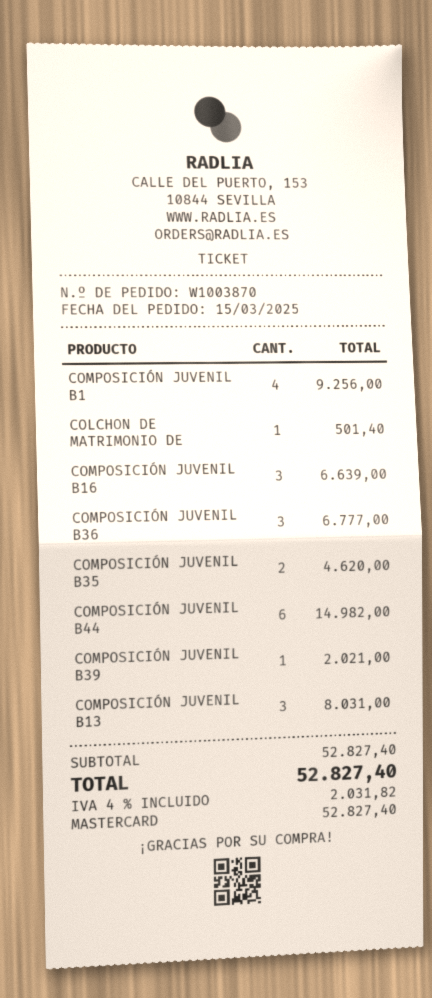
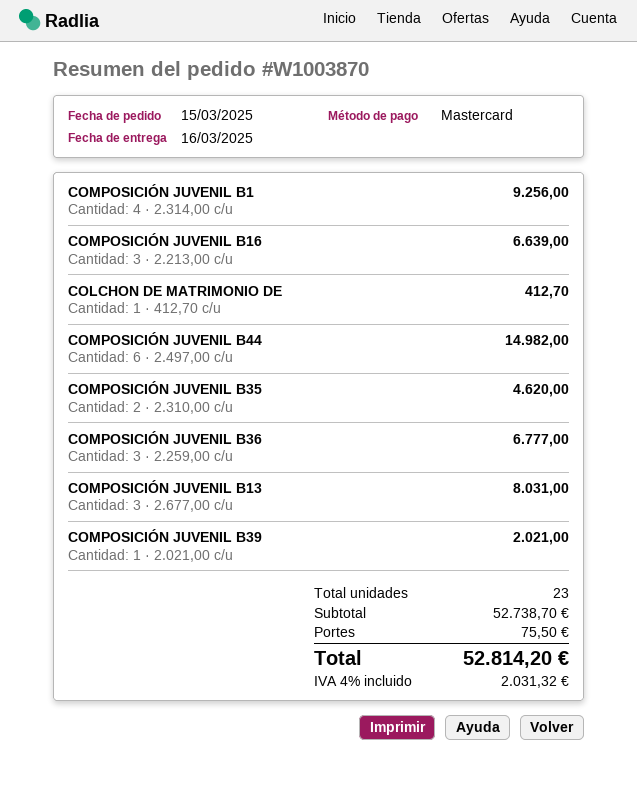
COLCHON DE MATRIMONIO DE: 1 for 501.40 -> 1 for 412.70
subtotal: 52827.40 -> 52738.70
shipping: none -> 75.50
tax: 4% = 2031.82 -> 4% = 2031.32
total: 52827.40 -> 52814.20

